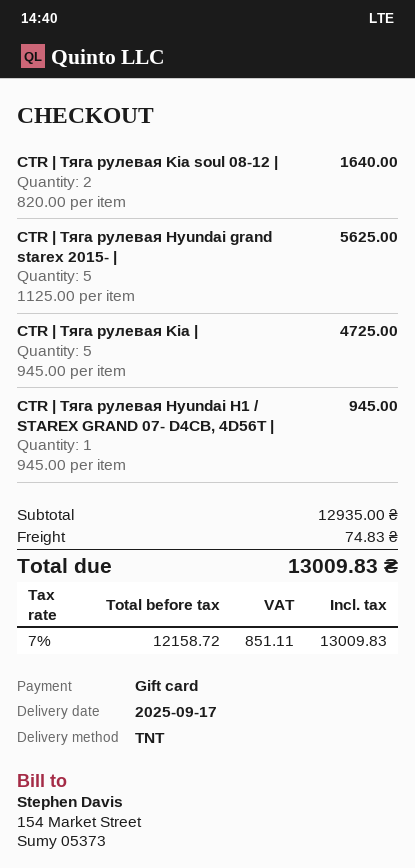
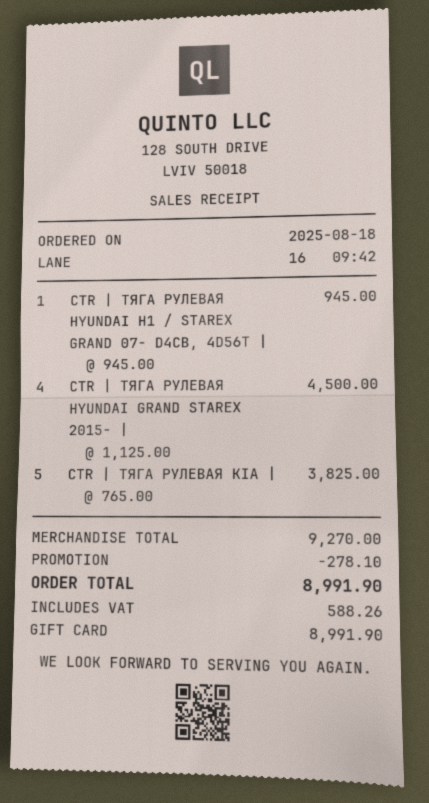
CTR | Тяга рулевая Kia soul 08-12 |: 2 x 820.00 = 1640.00 -> none
CTR | Тяга рулевая Hyundai grand starex 2015- |: 5 x 1125.00 = 5625.00 -> 4 x 1125.00 = 4500.00
CTR | Тяга рулевая Kia |: 5 x 945.00 = 4725.00 -> 5 x 765.00 = 3825.00
subtotal: 12935.00 -> 9270.00
discount: none -> 278.10
shipping: 74.83 -> none
tax: 851.11 -> 588.26
total: 13009.83 -> 8991.90

